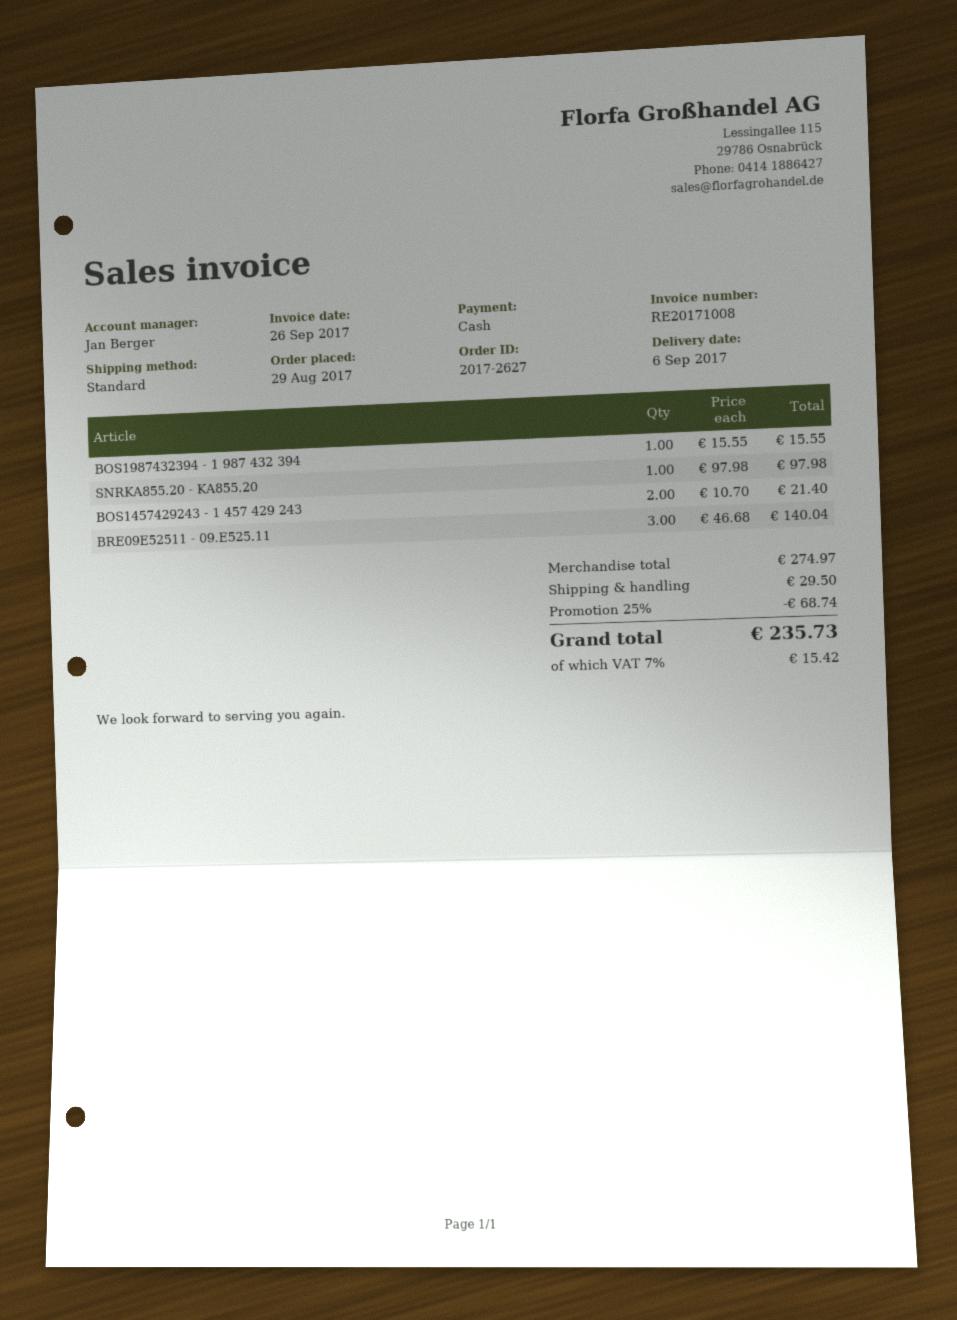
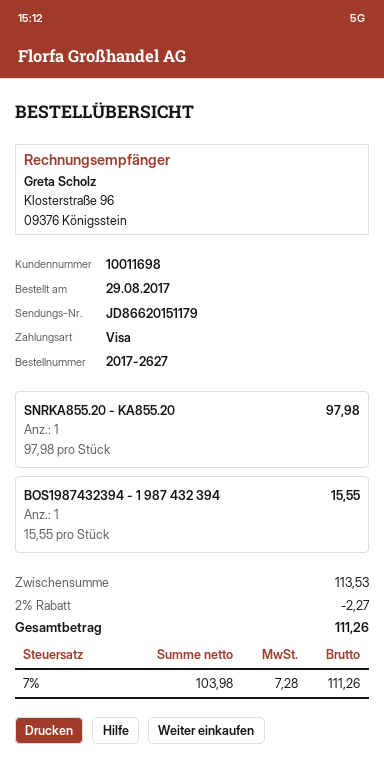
payment method: cash -> Visa
BOS1457429243 - 1 457 429 243: 2 x 10.70 = 21.40 -> none
BRE09E52511 - 09.E525.11: 3 x 46.68 = 140.04 -> none
subtotal: 274.97 -> 113.53
discount: 25% = 68.74 -> 2% = 2.27
shipping: 29.50 -> none
tax: 7% = 15.42 -> 7% = 7.28
total: 235.73 -> 111.26

